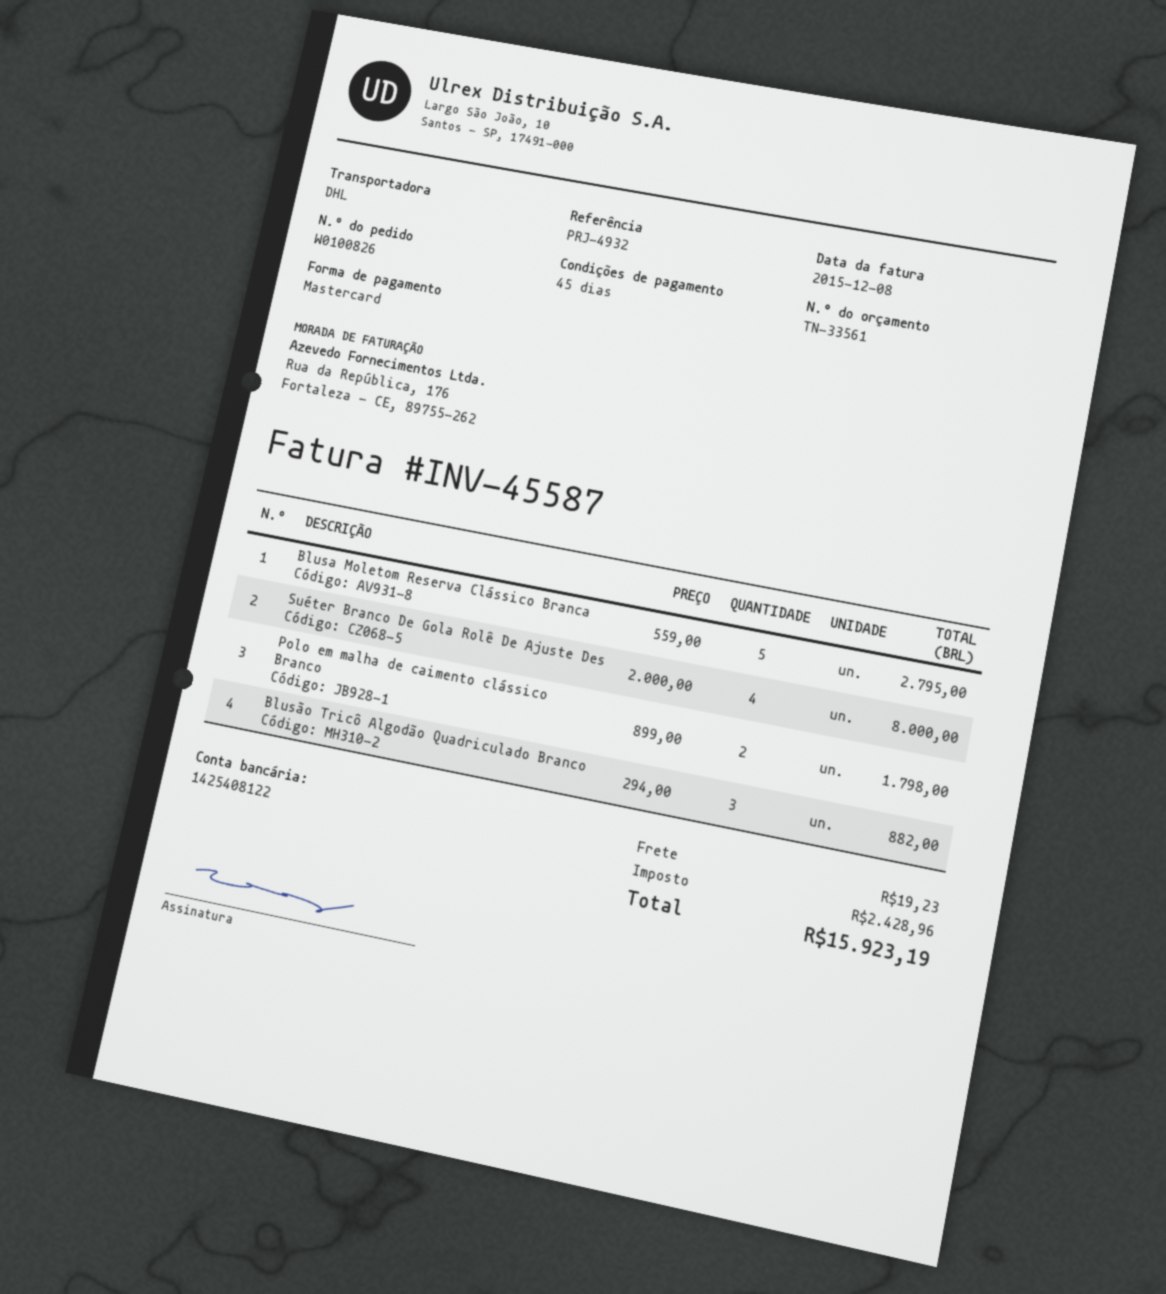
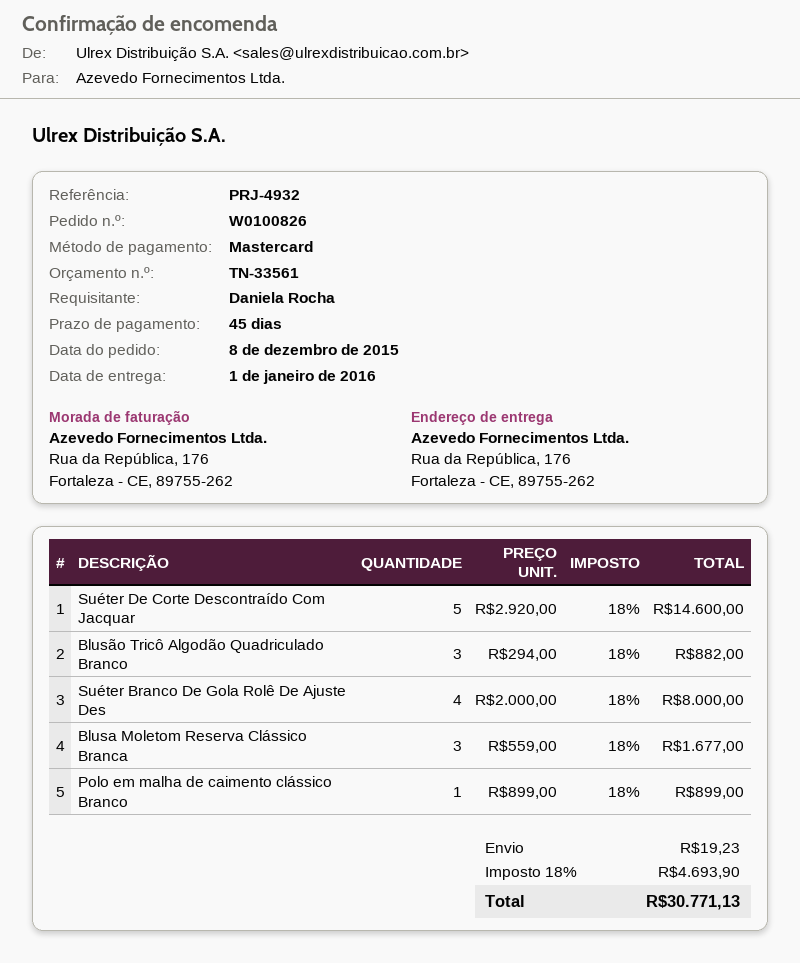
Blusa Moletom Reserva Clássico Branca: 5 x 559.00 = 2795.00 -> 3 x 559.00 = 1677.00
Polo em malha de caimento clássico Branco: 2 x 899.00 = 1798.00 -> 1 x 899.00 = 899.00
Suéter De Corte Descontraído Com Jacquar: none -> 5 x 2920.00 = 14600.00
tax: 2428.96 -> 4693.90
total: 15923.19 -> 30771.13

